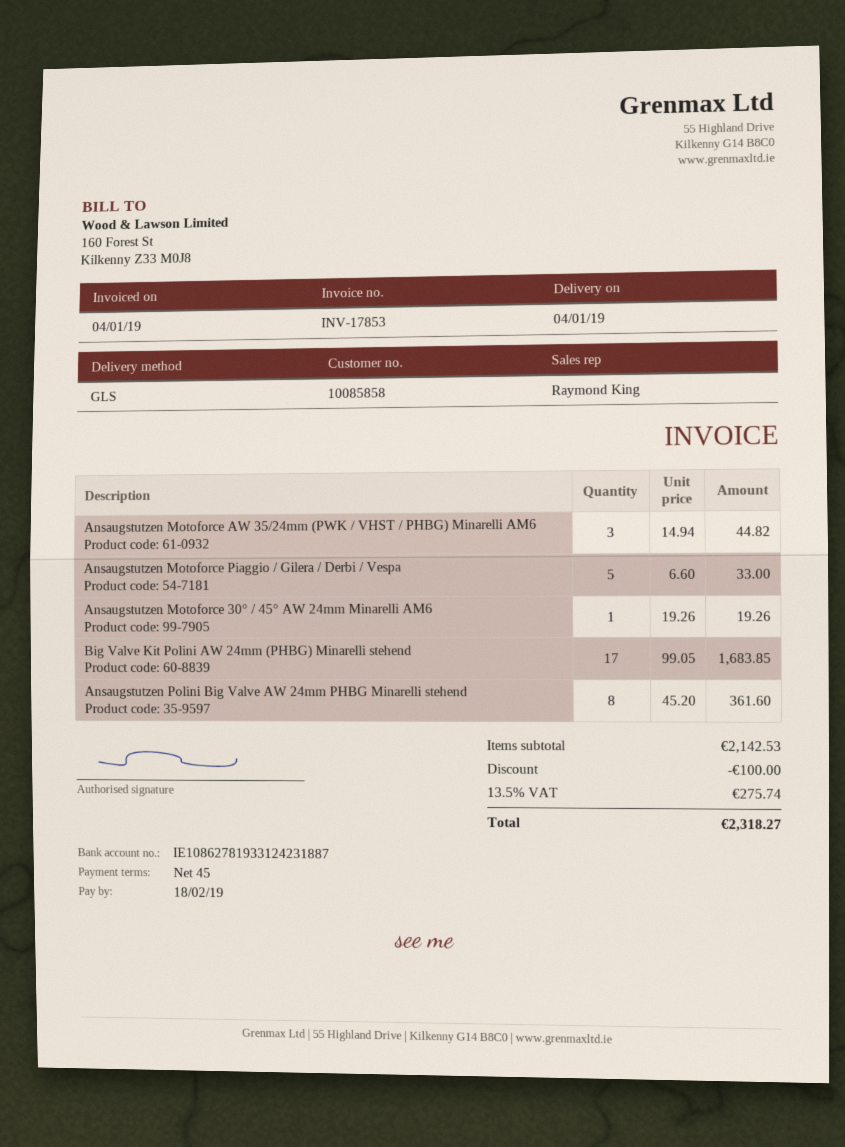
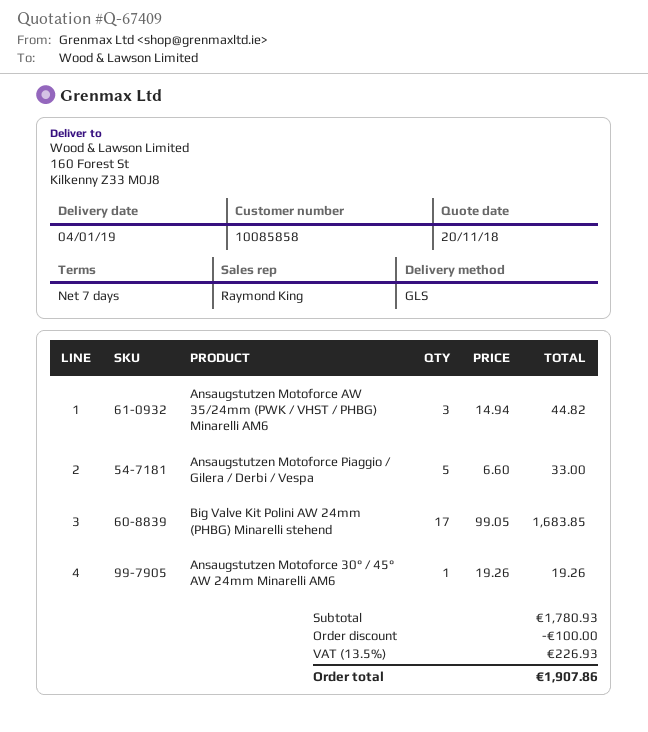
payment terms: 45 days -> 7 days
Ansaugstutzen Polini Big Valve AW 24mm PHBG Minarelli stehend: 8 x 45.20 = 361.60 -> none
subtotal: 2142.53 -> 1780.93
tax: 13.5% = 275.74 -> 13.5% = 226.93
total: 2318.27 -> 1907.86

